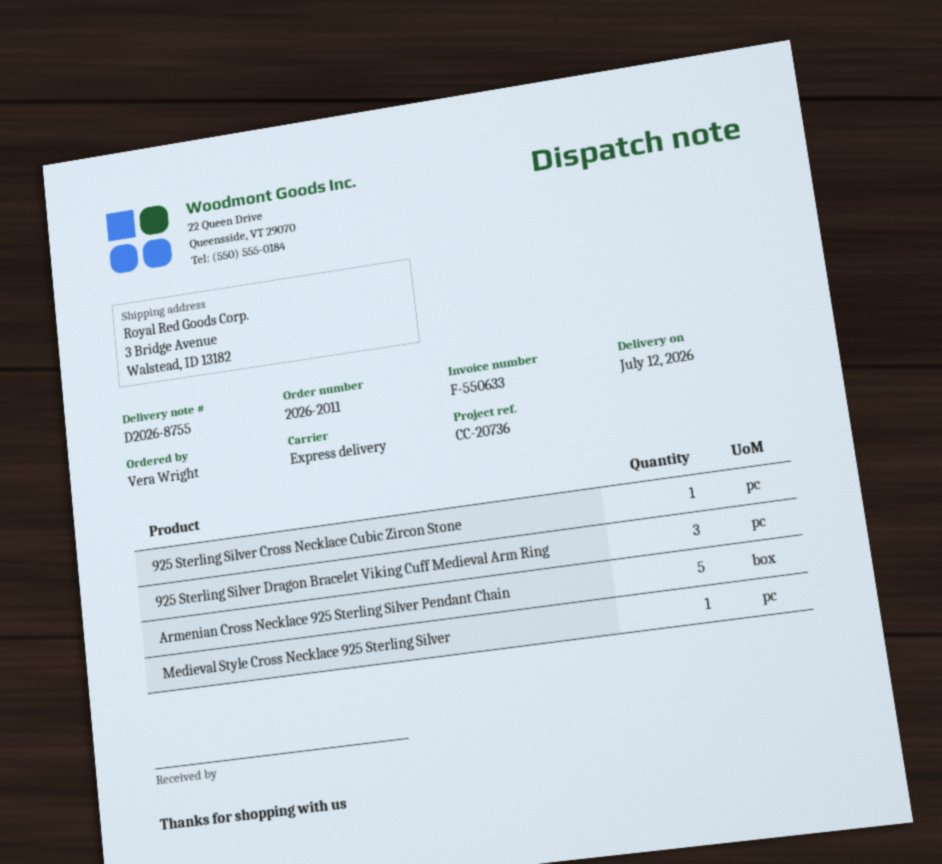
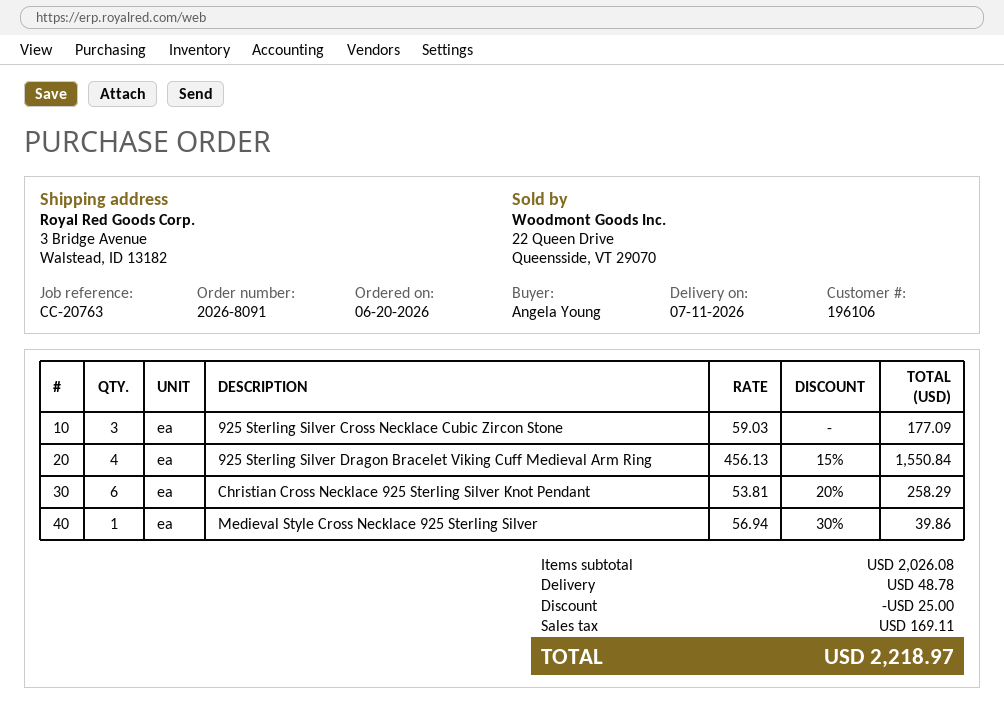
order number: 2026-2011 -> 2026-8091
delivery date: 2026-07-12 -> 2026-07-11
reference: CC-20736 -> CC-20763
ordered by: Vera Wright -> Angela Young
925 Sterling Silver Cross Necklace Cubic Zircon Stone: 1 -> 3
925 Sterling Silver Dragon Bracelet Viking Cuff Medieval Arm Ring: 3 -> 4
Armenian Cross Necklace 925 Sterling Silver Pendant Chain: 5 -> none
Christian Cross Necklace 925 Sterling Silver Knot Pendant: none -> 6

